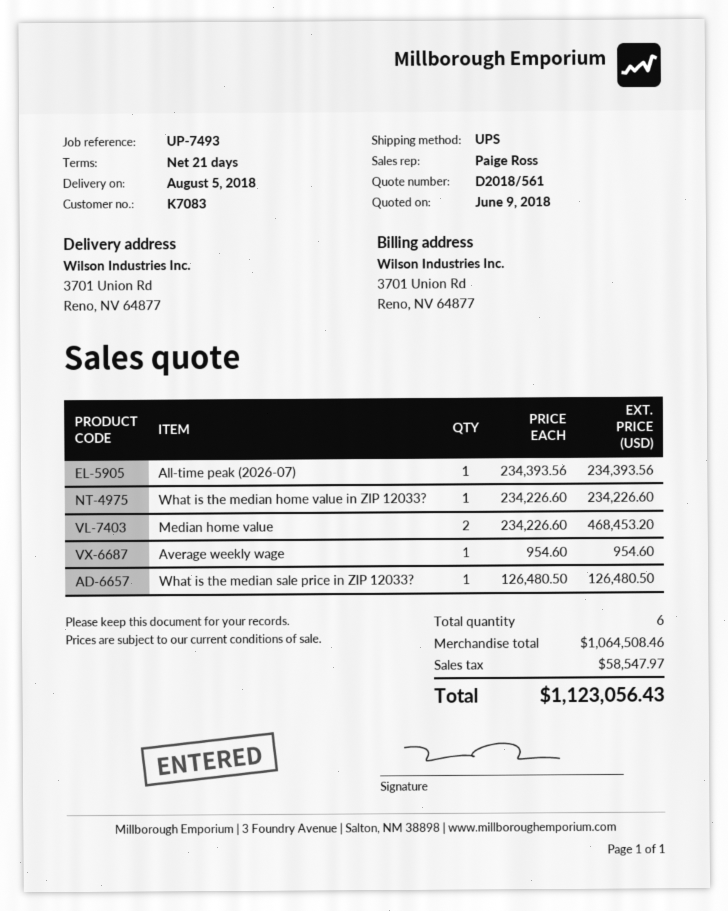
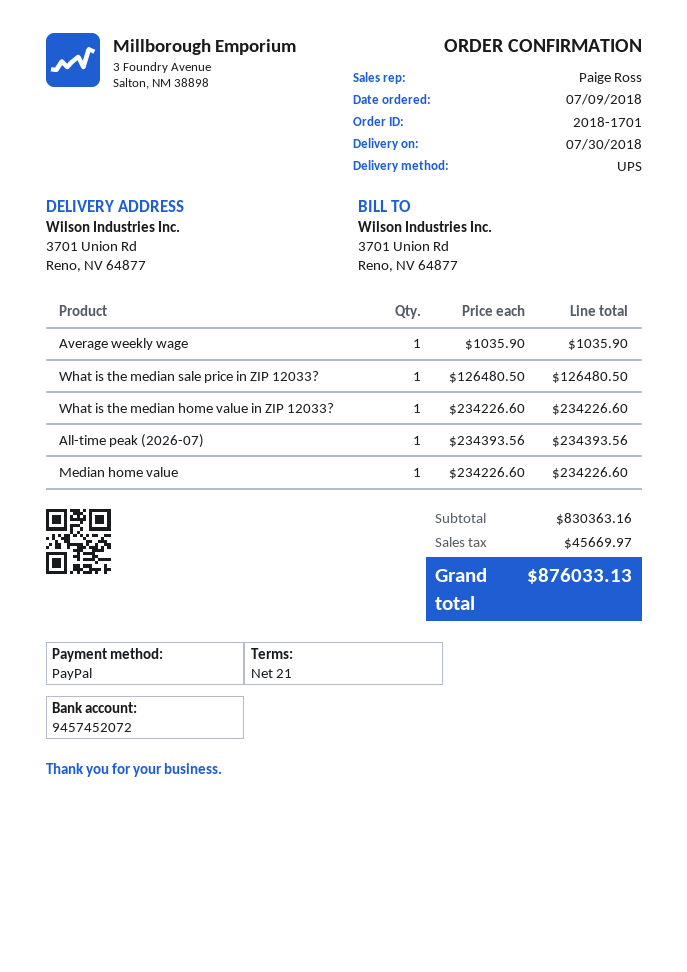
delivery date: 2018-08-05 -> 2018-07-30
Median home value: 2 x 234226.60 = 468453.20 -> 1 x 234226.60 = 234226.60
Average weekly wage: 1 x 954.60 = 954.60 -> 1 x 1035.90 = 1035.90
subtotal: 1064508.46 -> 830363.16
tax: 58547.97 -> 45669.97
total: 1123056.43 -> 876033.13

